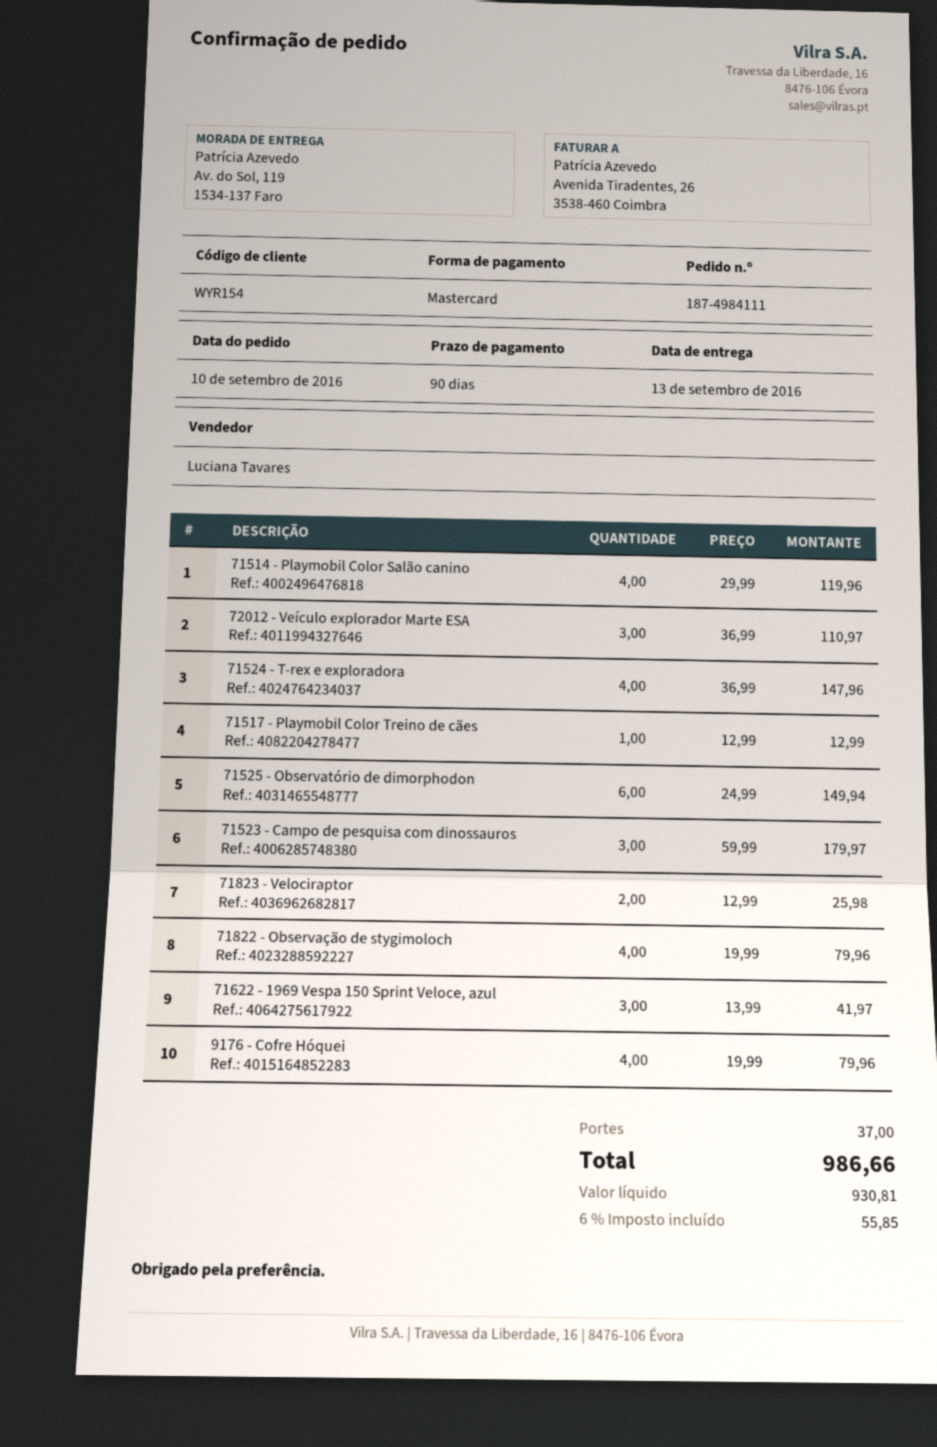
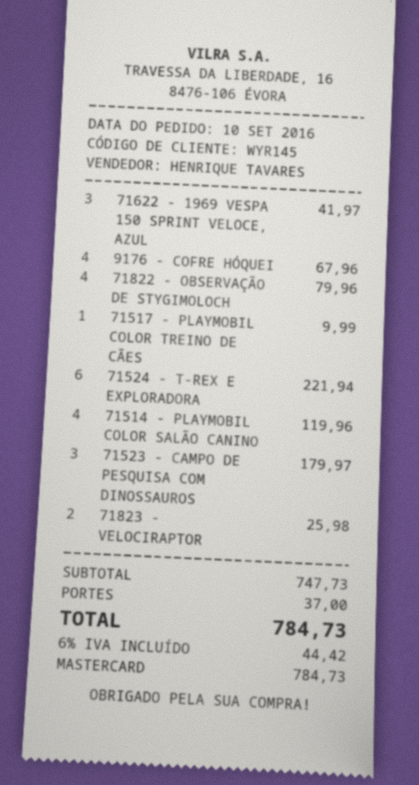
customer number: WYR154 -> WYR145
sales rep: Luciana Tavares -> HENRIQUE TAVARES
72012 - Veículo explorador Marte ESA: 3 for 110.97 -> none
71524 - T-rex e exploradora: 4 for 147.96 -> 6 for 221.94
71517 - Playmobil Color Treino de cães: 1 for 12.99 -> 1 for 9.99
71525 - Observatório de dimorphodon: 6 for 149.94 -> none
9176 - Cofre Hóquei: 4 for 79.96 -> 4 for 67.96
tax: 6% = 55.85 -> 6% = 44.42
total: 986.66 -> 784.73

